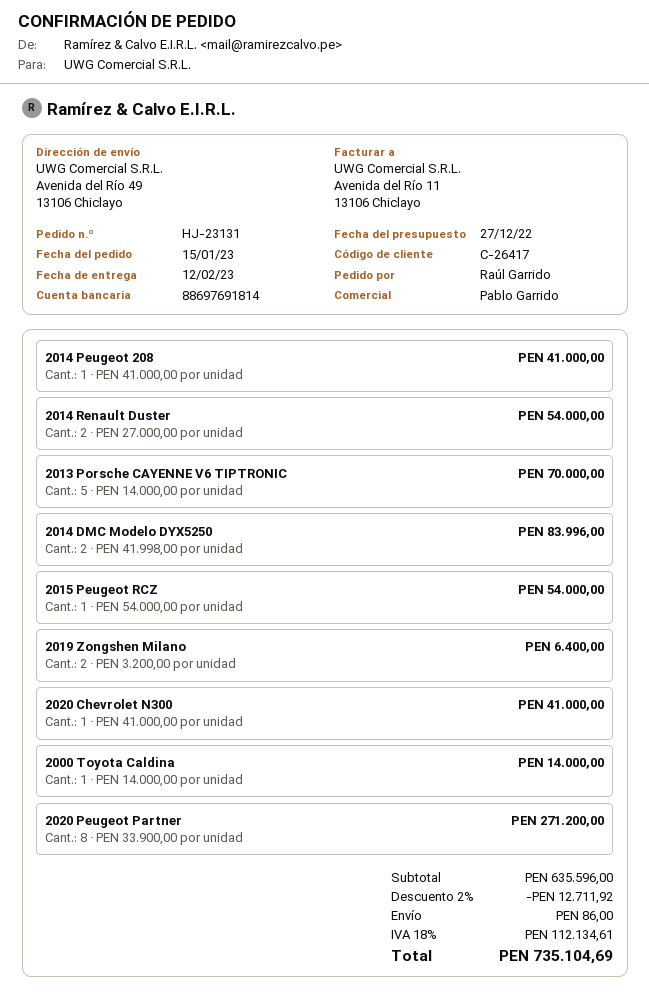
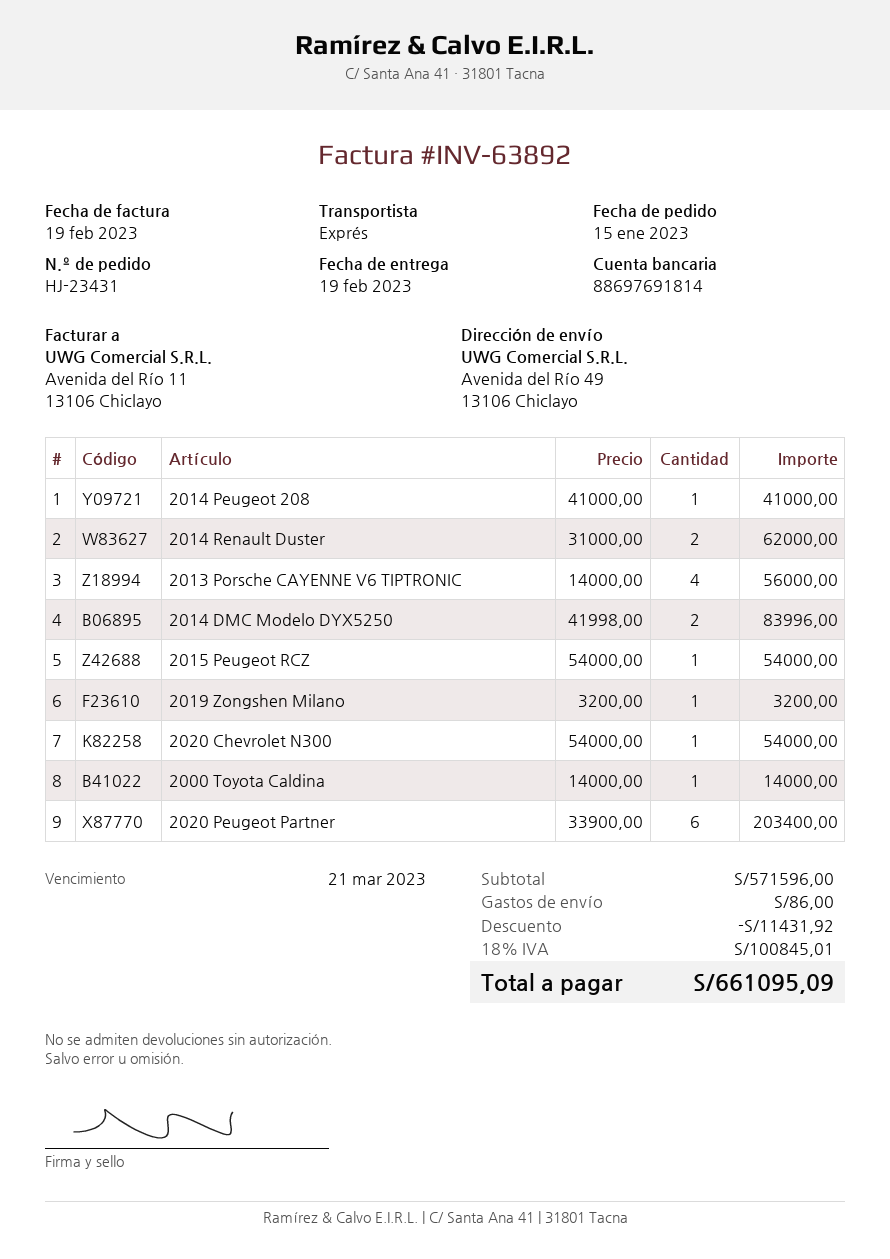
order number: HJ-23131 -> HJ-23431
delivery date: 2023-02-12 -> 2023-02-19
2014 Renault Duster: 2 x 27000.00 = 54000.00 -> 2 x 31000.00 = 62000.00
2013 Porsche CAYENNE V6 TIPTRONIC: 5 x 14000.00 = 70000.00 -> 4 x 14000.00 = 56000.00
2019 Zongshen Milano: 2 x 3200.00 = 6400.00 -> 1 x 3200.00 = 3200.00
2020 Chevrolet N300: 1 x 41000.00 = 41000.00 -> 1 x 54000.00 = 54000.00
2020 Peugeot Partner: 8 x 33900.00 = 271200.00 -> 6 x 33900.00 = 203400.00
subtotal: 635596.00 -> 571596.00
discount: 12711.92 -> 11431.92
tax: 18% = 112134.61 -> 18% = 100845.01
total: 735104.69 -> 661095.09

